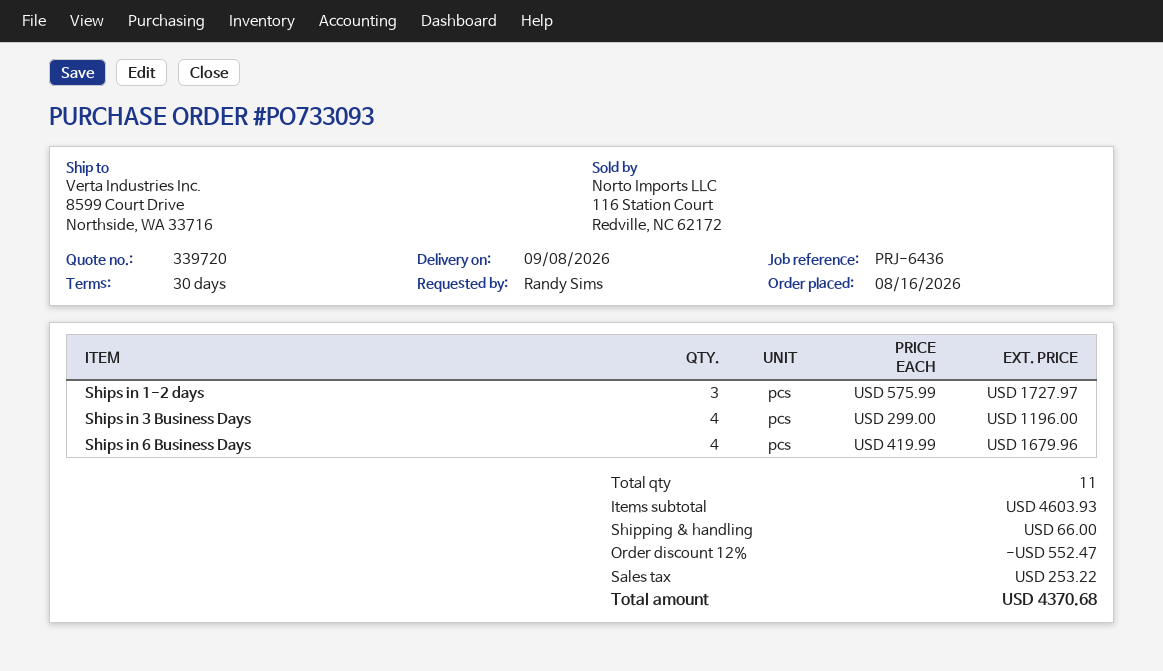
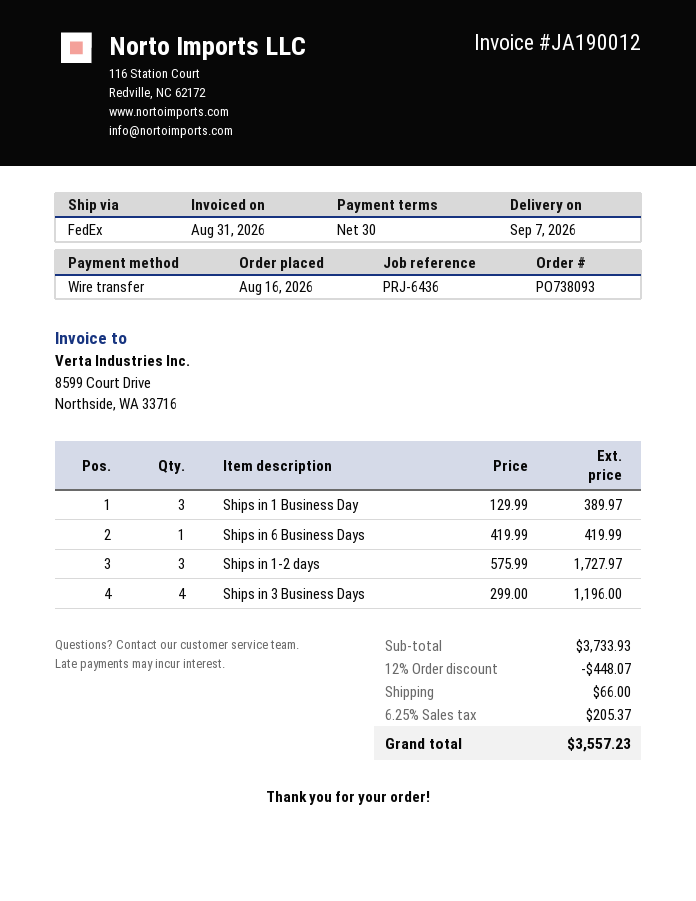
order number: PO733093 -> PO738093
delivery date: 2026-09-08 -> 2026-09-07
Ships in 6 Business Days: 4 x 419.99 = 1679.96 -> 1 x 419.99 = 419.99
Ships in 1 Business Day: none -> 3 x 129.99 = 389.97
subtotal: 4603.93 -> 3733.93
discount: 12% = 552.47 -> 12% = 448.07
tax: 253.22 -> 205.37
total: 4370.68 -> 3557.23

